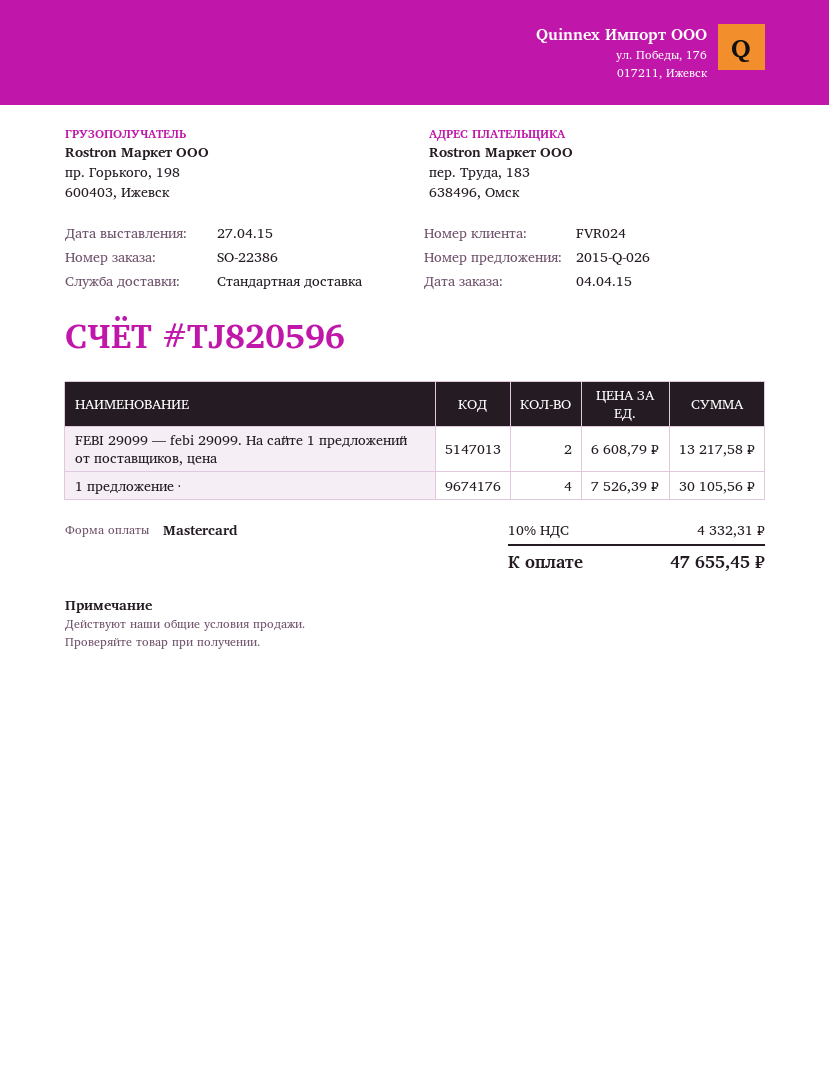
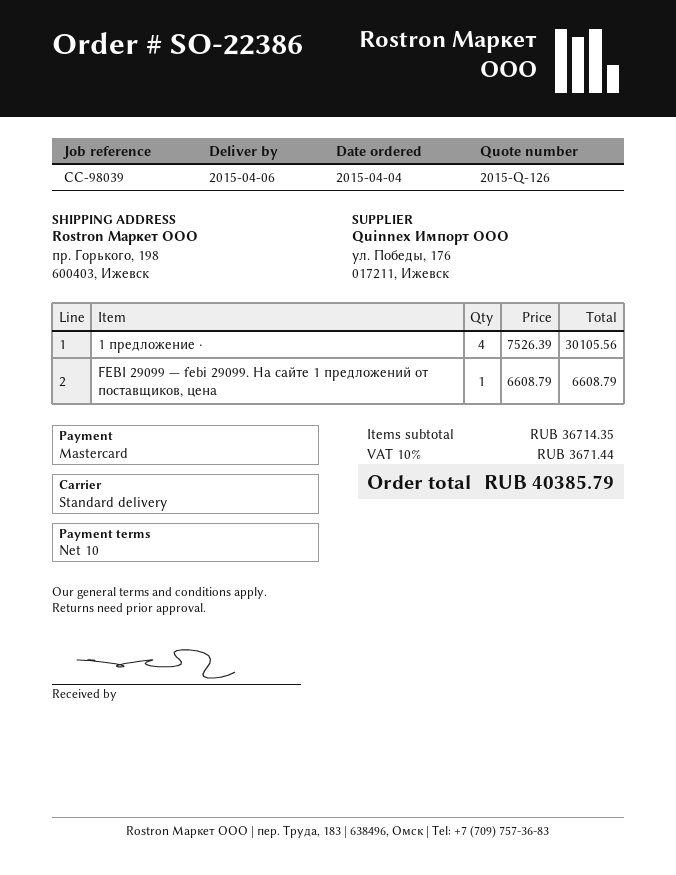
quote number: 2015-Q-026 -> 2015-Q-126
FEBI 29099 — febi 29099. На сайте 1 предложений от поставщиков, цена: 2 x 6608.79 = 13217.58 -> 1 x 6608.79 = 6608.79
tax: 10% = 4332.31 -> 10% = 3671.44
total: 47655.45 -> 40385.79

